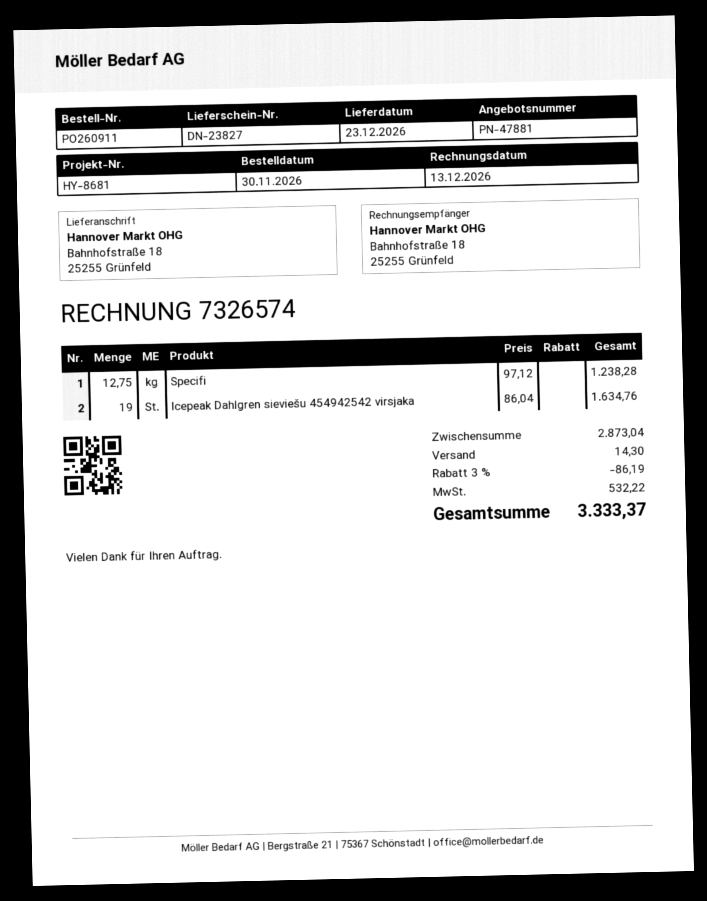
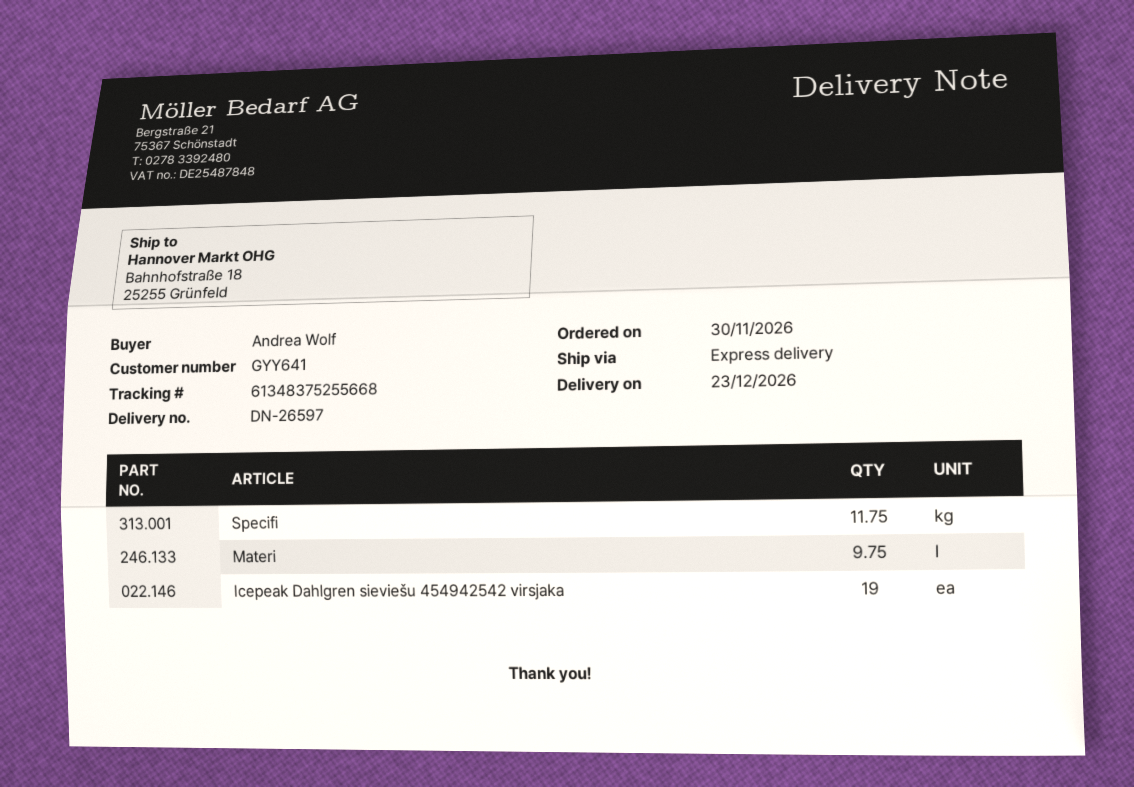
delivery note number: DN-23827 -> DN-26597
Specifi: 12.75 -> 11.75
Materi: none -> 9.75

